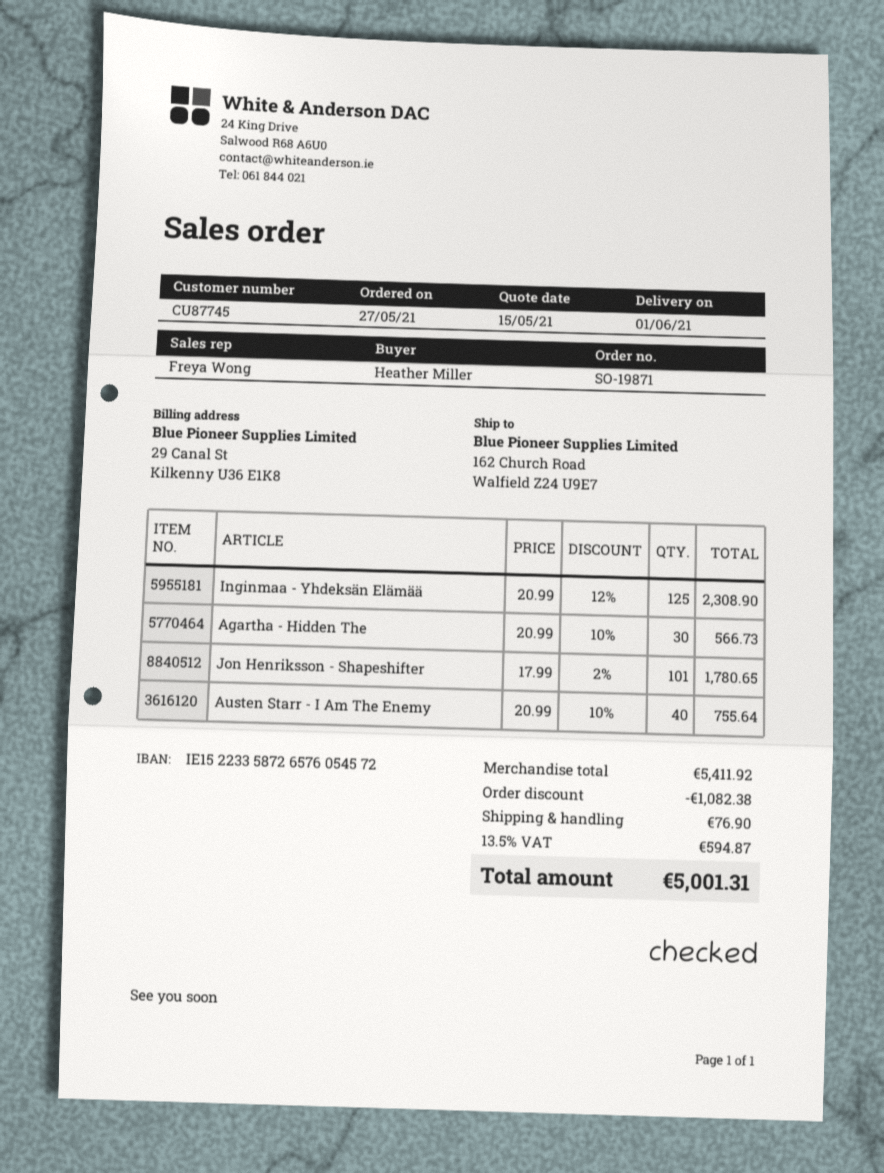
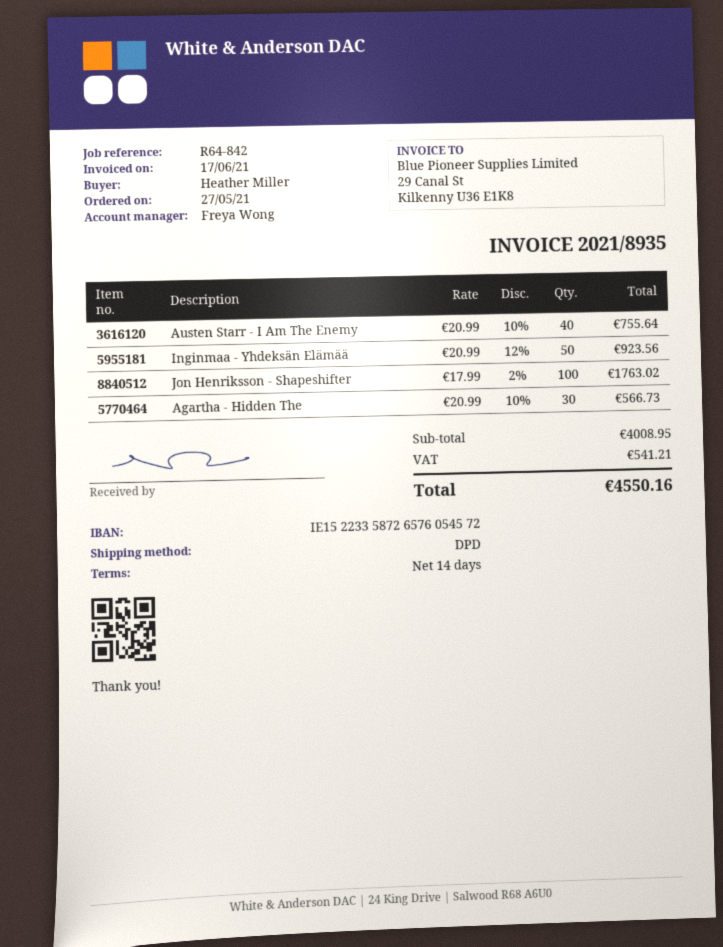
Inginmaa - Yhdeksän Elämää: 125 x 20.99 - 12% = 2308.90 -> 50 x 20.99 - 12% = 923.56
Jon Henriksson - Shapeshifter: 101 x 17.99 - 2% = 1780.65 -> 100 x 17.99 - 2% = 1763.02
subtotal: 5411.92 -> 4008.95
discount: 1082.38 -> none
shipping: 76.90 -> none
tax: 594.87 -> 541.21
total: 5001.31 -> 4550.16

